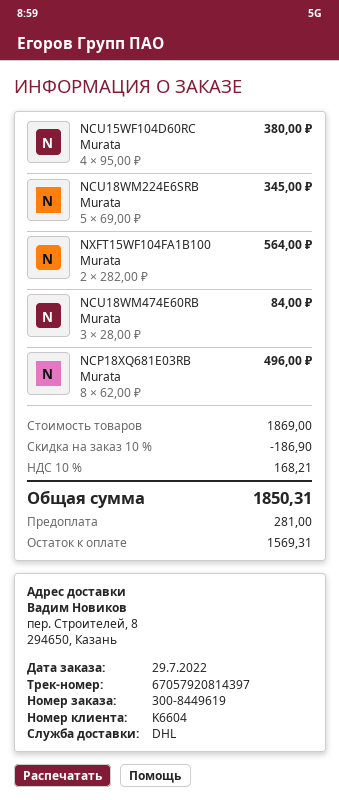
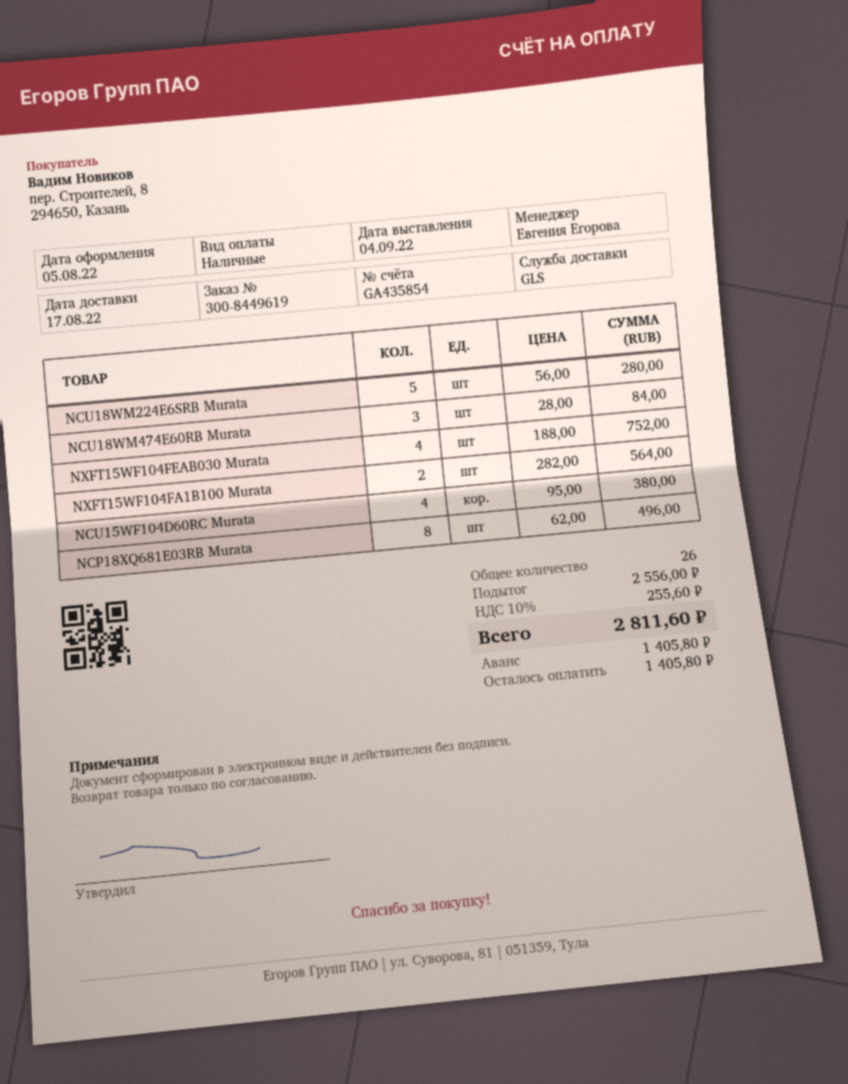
order date: 2022-07-29 -> 2022-08-05
shipping method: DHL -> GLS
NCU18WM224E6SRB Murata: 5 x 69.00 = 345.00 -> 5 x 56.00 = 280.00
NXFT15WF104FEAB030 Murata: none -> 4 x 188.00 = 752.00
subtotal: 1869.00 -> 2556.00
discount: 10% = 186.90 -> none
tax: 10% = 168.21 -> 10% = 255.60
total: 1850.31 -> 2811.60
deposit: 281.00 -> 1405.80
balance: 1569.31 -> 1405.80

